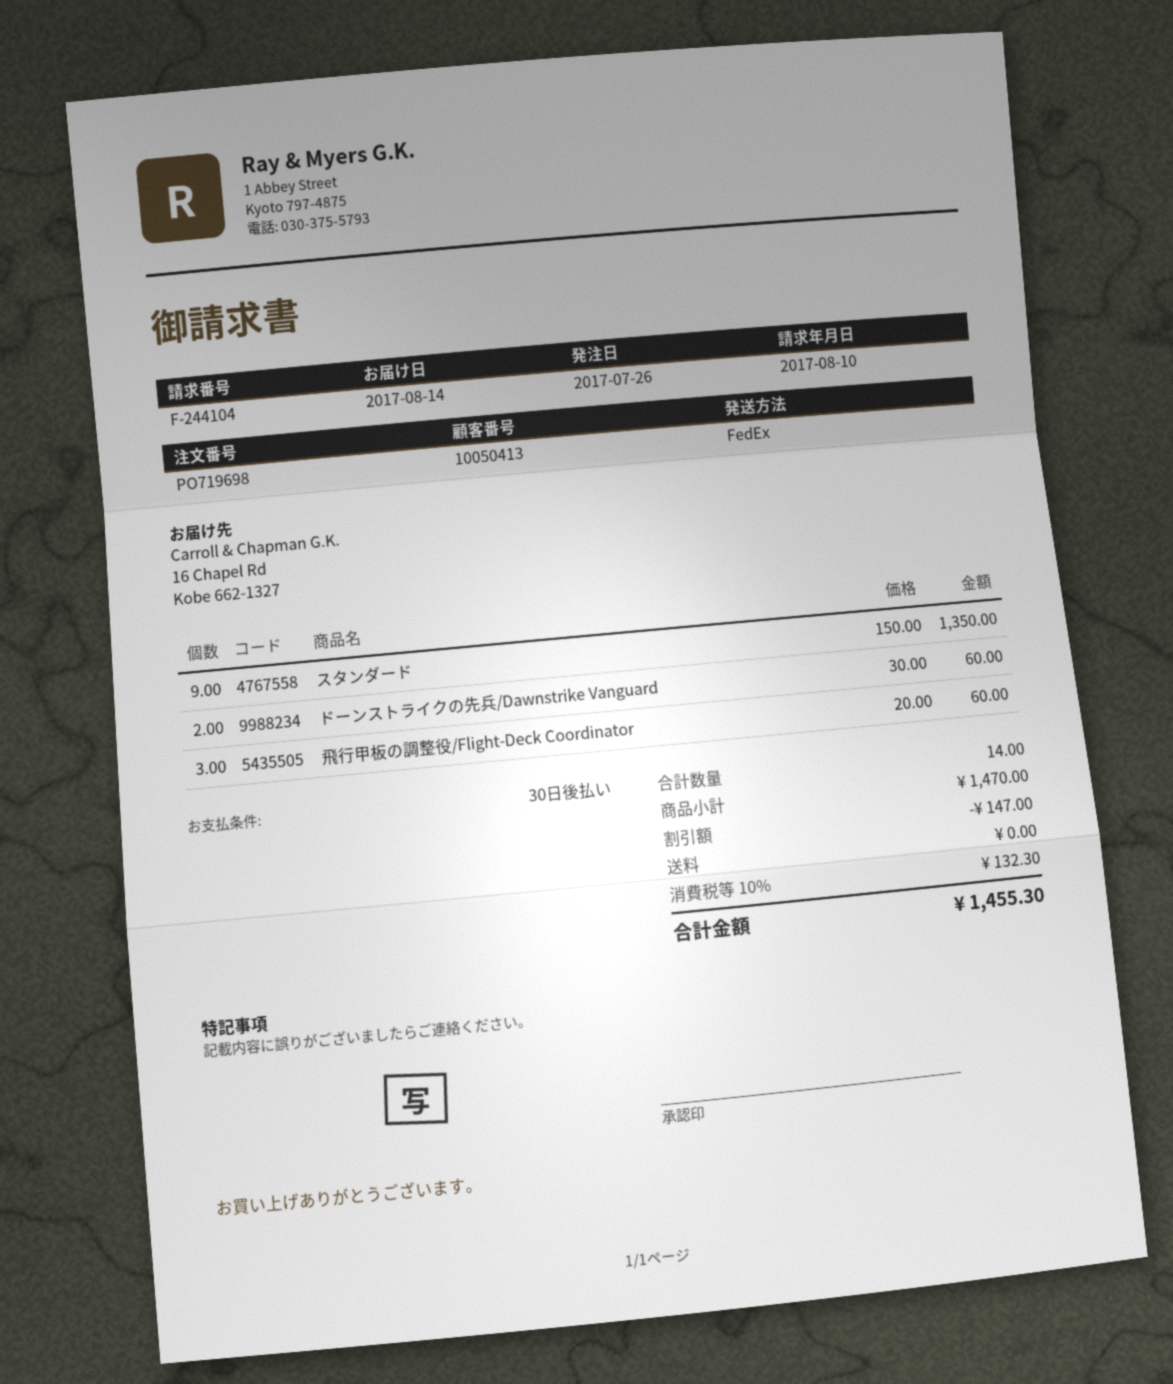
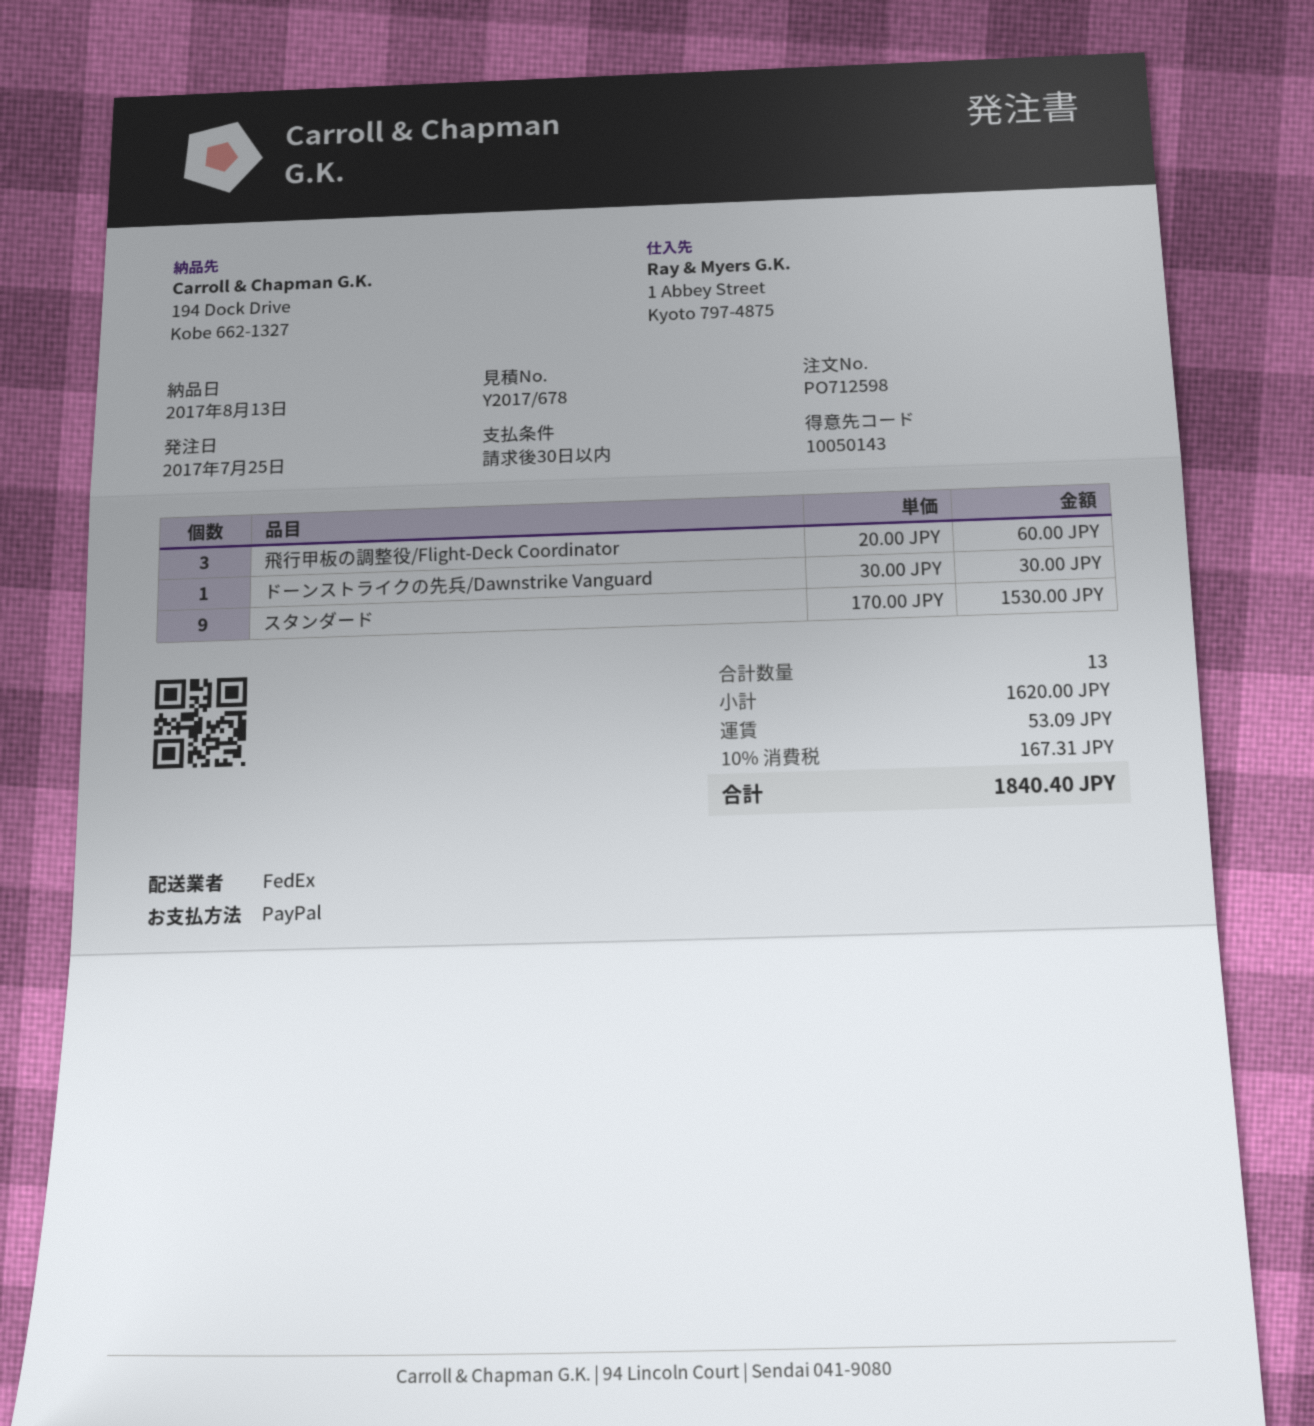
order number: PO719698 -> PO712598
order date: 2017-07-26 -> 2017-07-25
delivery date: 2017-08-14 -> 2017-08-13
customer number: 10050413 -> 10050143
ship to: 16 Chapel Rd, Kobe 662-1327 -> 194 Dock Drive, Kobe 662-1327
スタンダード: 9 x 150.00 = 1350.00 -> 9 x 170.00 = 1530.00
ドーンストライクの先兵/Dawnstrike Vanguard: 2 x 30.00 = 60.00 -> 1 x 30.00 = 30.00
total quantity: 14 -> 13
subtotal: 1470.00 -> 1620.00
discount: 147.00 -> none
shipping: 0.00 -> 53.09
tax: 10% = 132.30 -> 10% = 167.31
total: 1455.30 -> 1840.40

